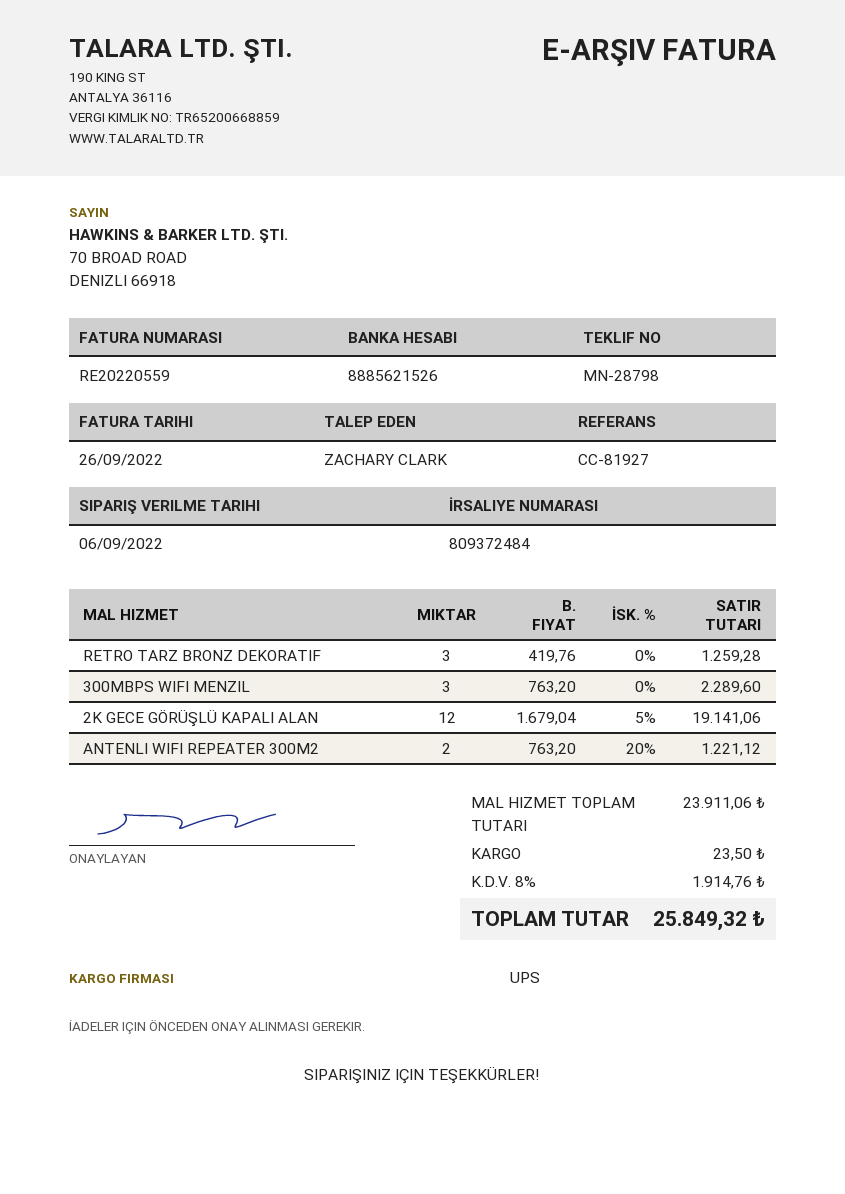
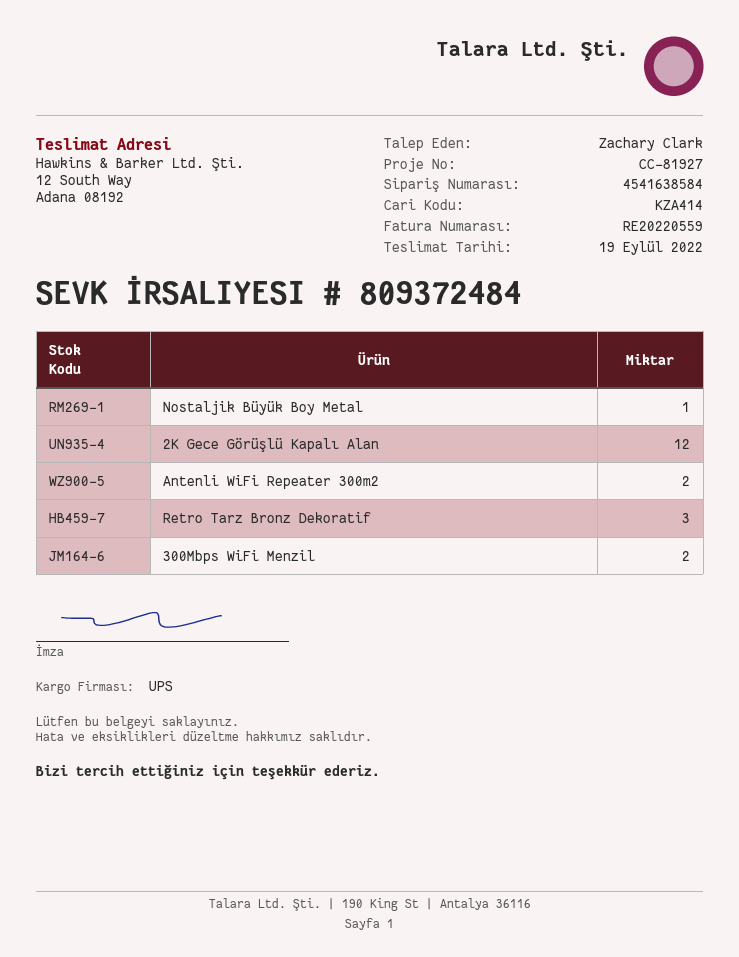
300MBPS WIFI MENZIL: 3 -> 2
Nostaljik Büyük Boy Metal: none -> 1

